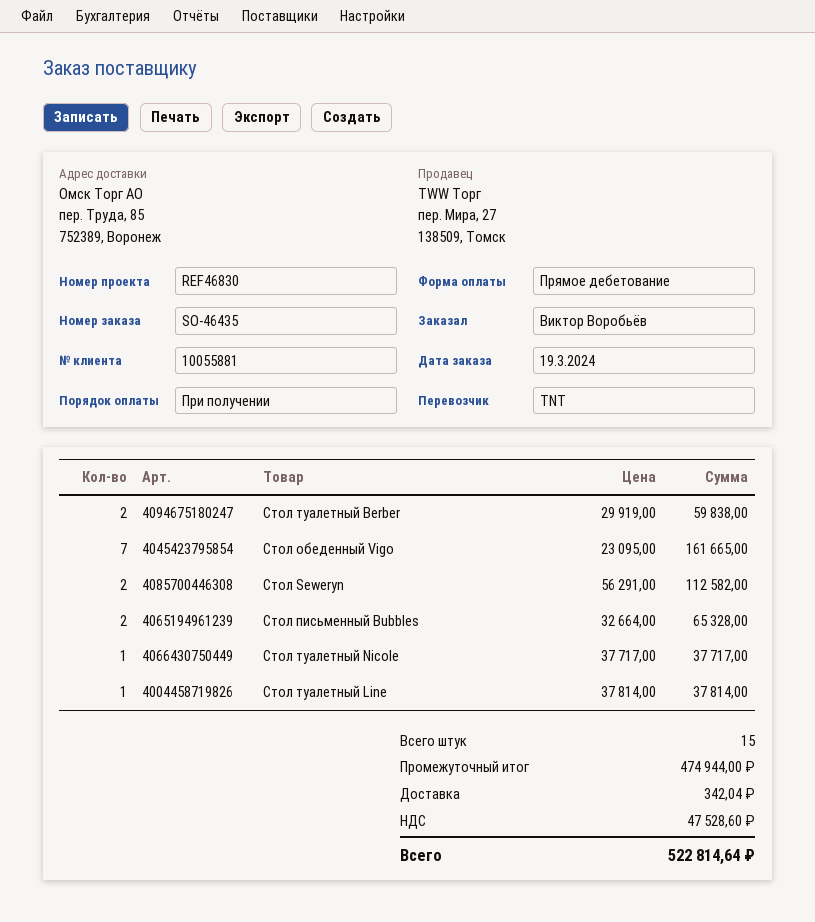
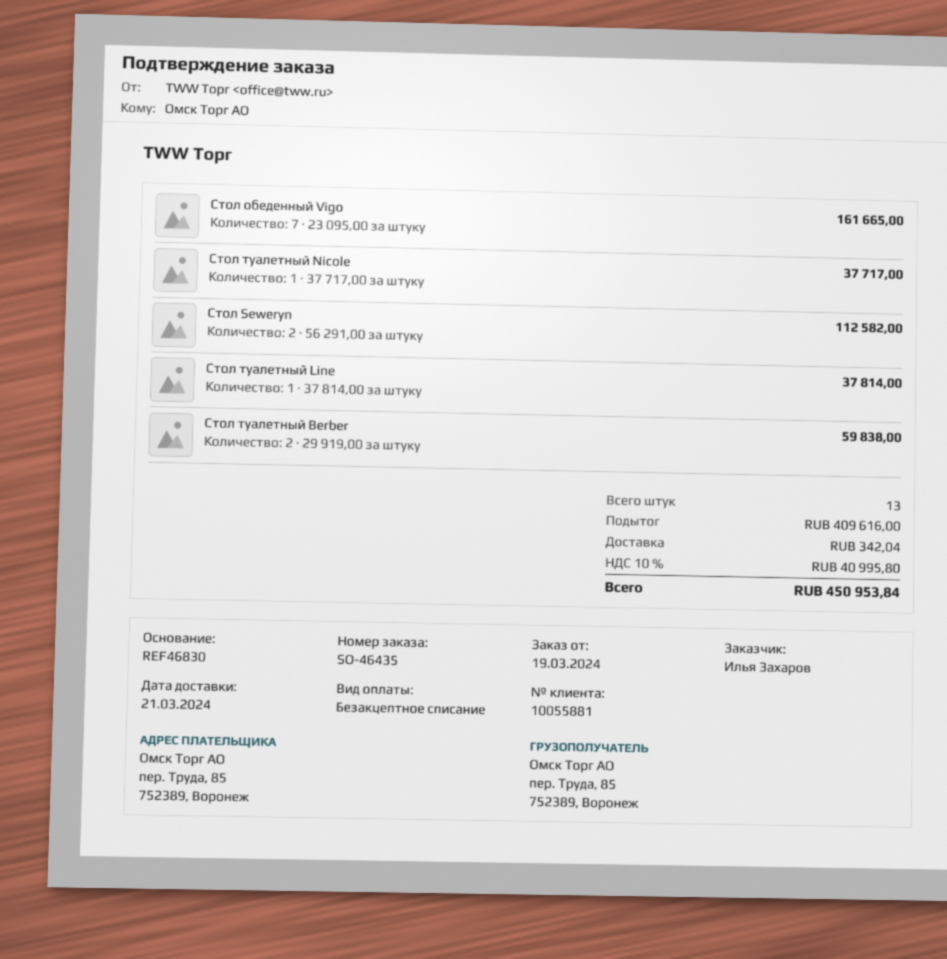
ordered by: Виктор Воробьёв -> Илья Захаров
Стол письменный Bubbles: 2 x 32664.00 = 65328.00 -> none
total quantity: 15 -> 13
subtotal: 474944.00 -> 409616.00
tax: 47528.60 -> 40995.80
total: 522814.64 -> 450953.84

